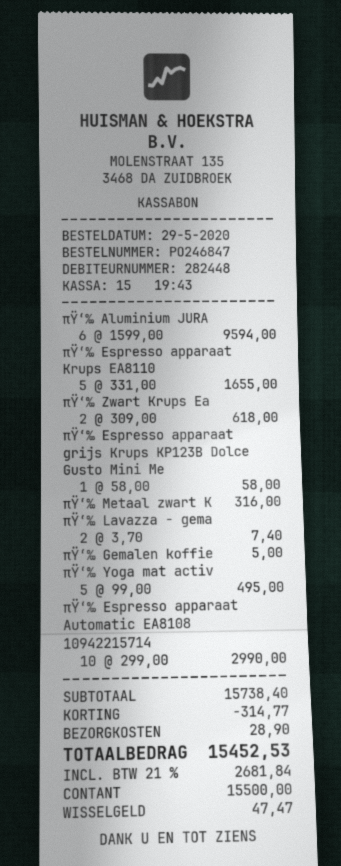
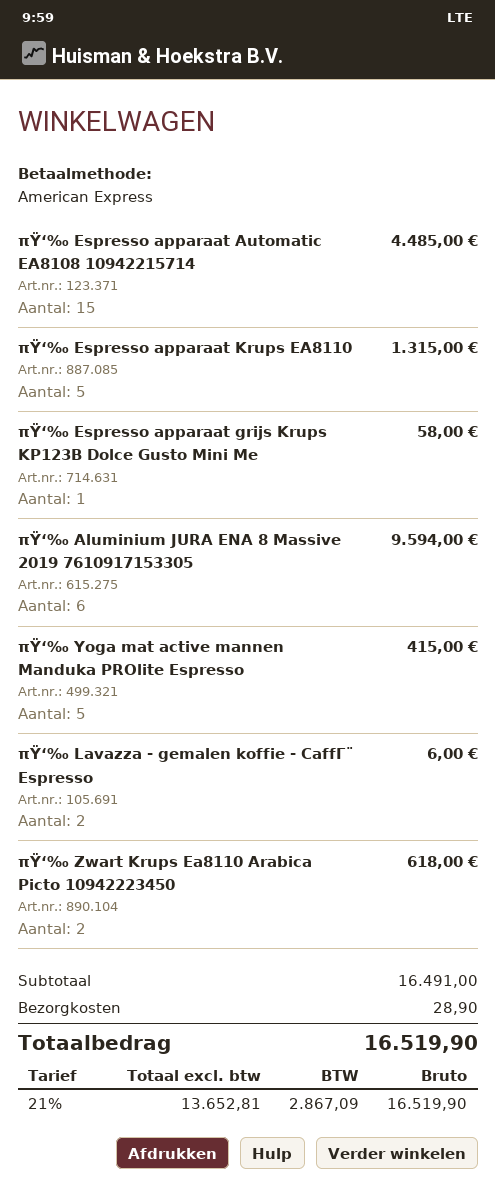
payment method: cash -> American Express
πŸ‘‰ Espresso apparaat Krups EA8110: 5 for 1655.00 -> 5 for 1315.00
πŸ‘‰ Metaal zwart K: 1 for 316.00 -> none
πŸ‘‰ Lavazza - gema: 2 for 7.40 -> 2 for 6.00
πŸ‘‰ Gemalen koffie: 1 for 5.00 -> none
πŸ‘‰ Yoga mat activ: 5 for 495.00 -> 5 for 415.00
πŸ‘‰ Espresso apparaat Automatic EA8108 10942215714: 10 for 2990.00 -> 15 for 4485.00
subtotal: 15738.40 -> 16491.00
discount: 314.77 -> none
tax: 21% = 2681.84 -> 21% = 2867.09
total: 15452.53 -> 16519.90

